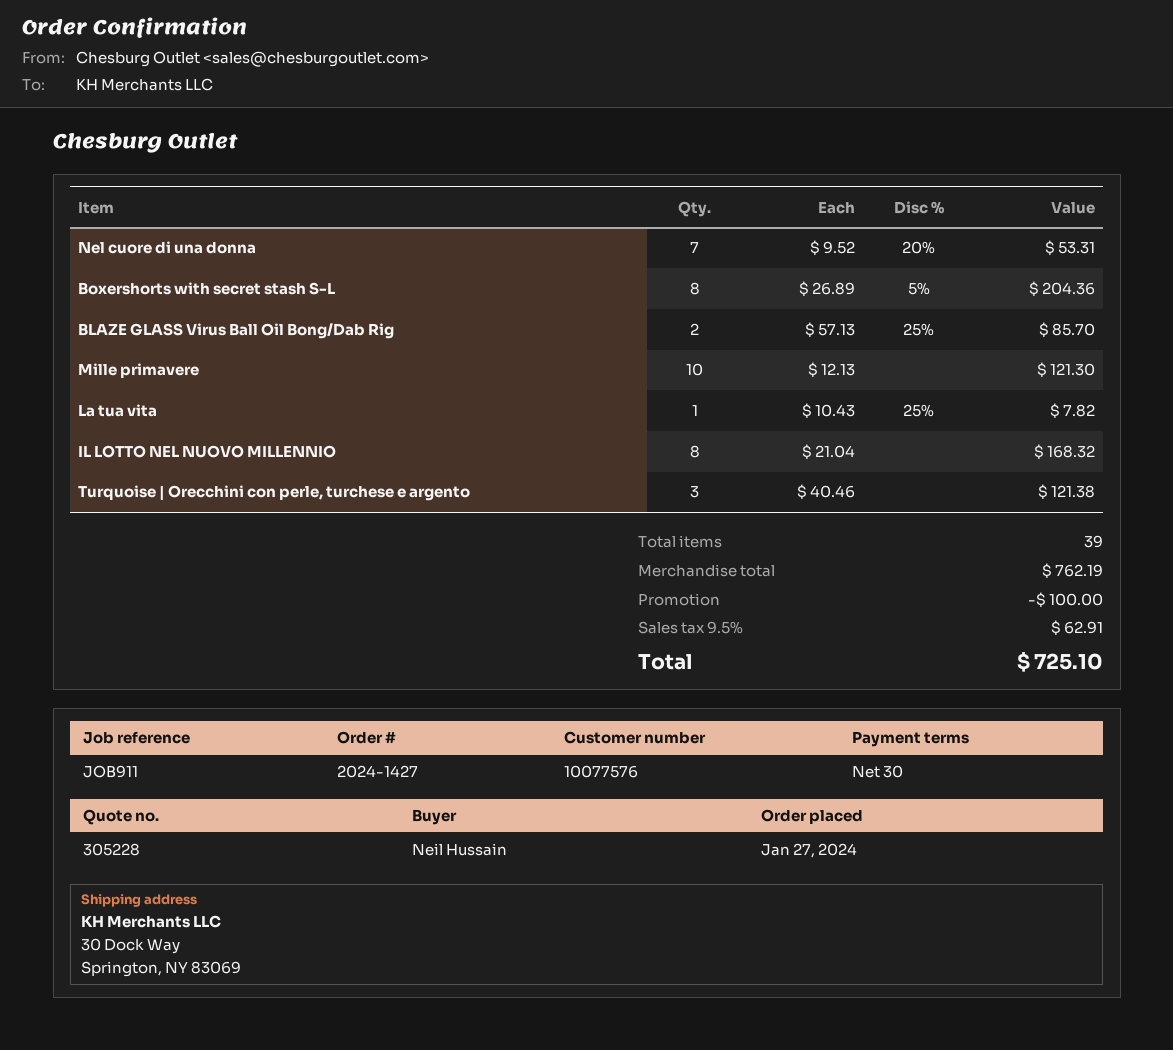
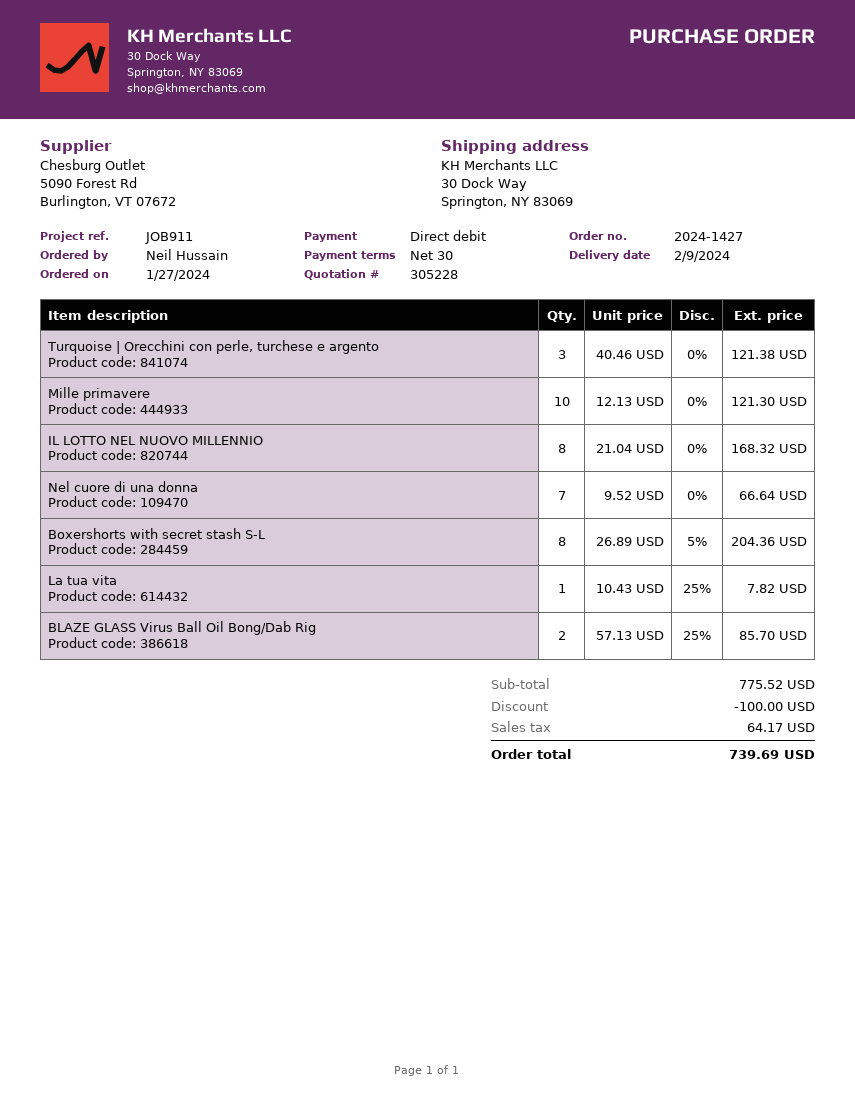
Nel cuore di una donna: 7 x 9.52 - 20% = 53.31 -> 7 x 9.52 = 66.64
subtotal: 762.19 -> 775.52
tax: 62.91 -> 64.17
total: 725.10 -> 739.69

